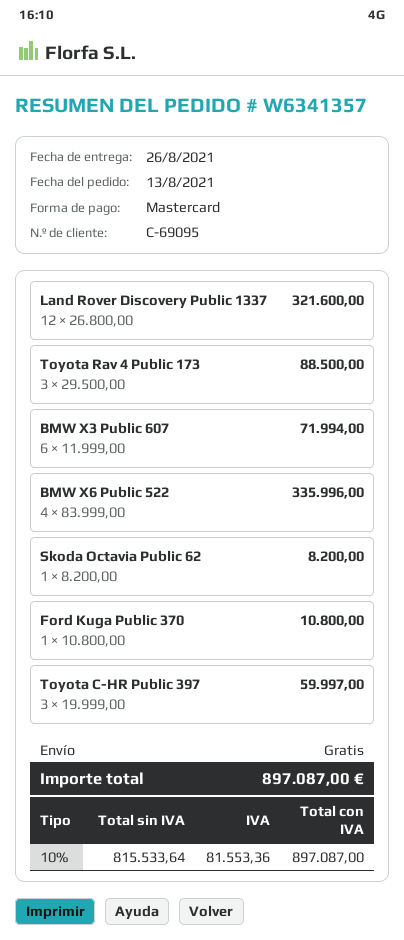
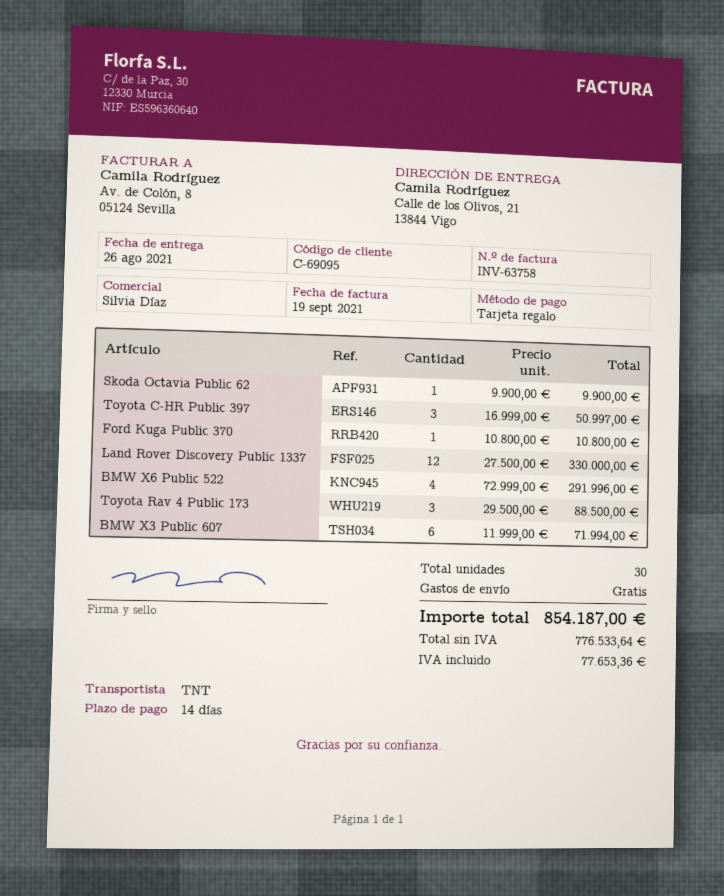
payment method: Mastercard -> gift card
Land Rover Discovery Public 1337: 12 x 26800.00 = 321600.00 -> 12 x 27500.00 = 330000.00
BMW X6 Public 522: 4 x 83999.00 = 335996.00 -> 4 x 72999.00 = 291996.00
Skoda Octavia Public 62: 1 x 8200.00 = 8200.00 -> 1 x 9900.00 = 9900.00
Toyota C-HR Public 397: 3 x 19999.00 = 59997.00 -> 3 x 16999.00 = 50997.00
net: 815533.64 -> 776533.64
tax: 81553.36 -> 77653.36
total: 897087.00 -> 854187.00

